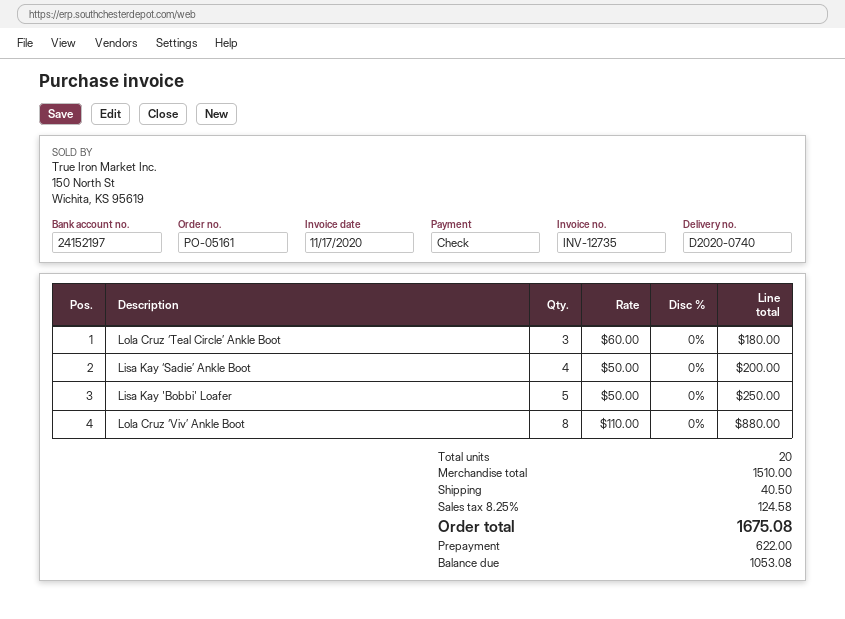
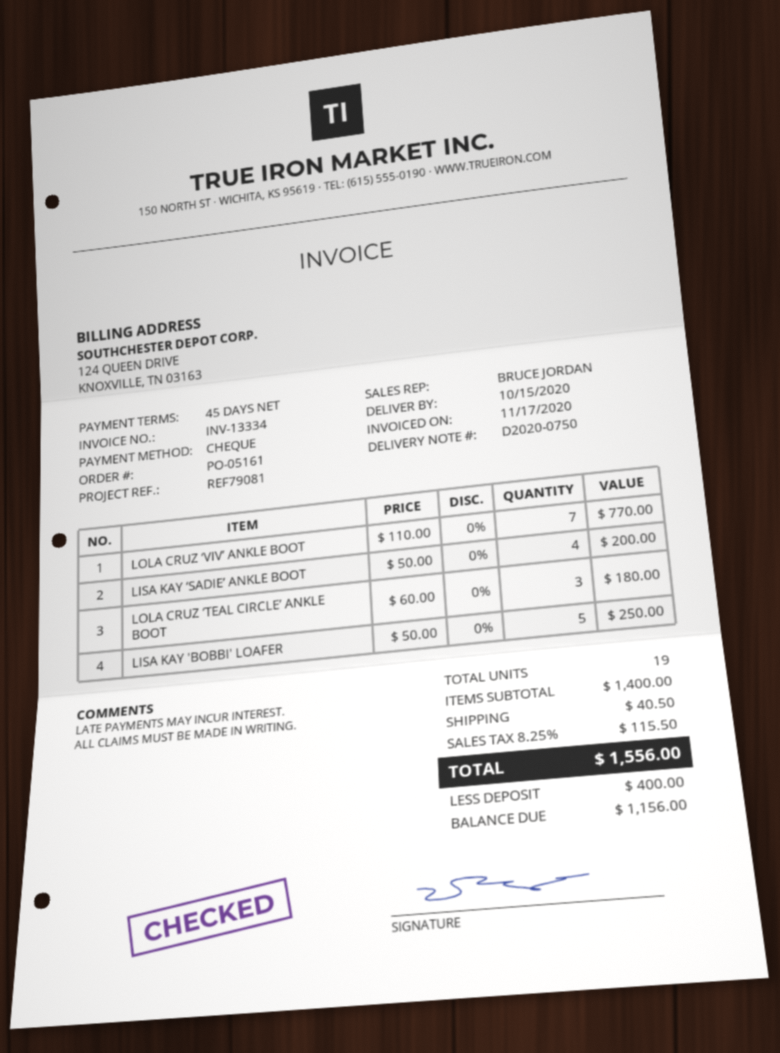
delivery note number: D2020-0740 -> D2020-0750
invoice number: INV-12735 -> INV-13334
Lola Cruz ‘Viv’ Ankle Boot: 8 x 110.00 = 880.00 -> 7 x 110.00 = 770.00
total quantity: 20 -> 19
subtotal: 1510.00 -> 1400.00
tax: 8.25% = 124.58 -> 8.25% = 115.50
total: 1675.08 -> 1556.00
deposit: 622.00 -> 400.00
balance: 1053.08 -> 1156.00

